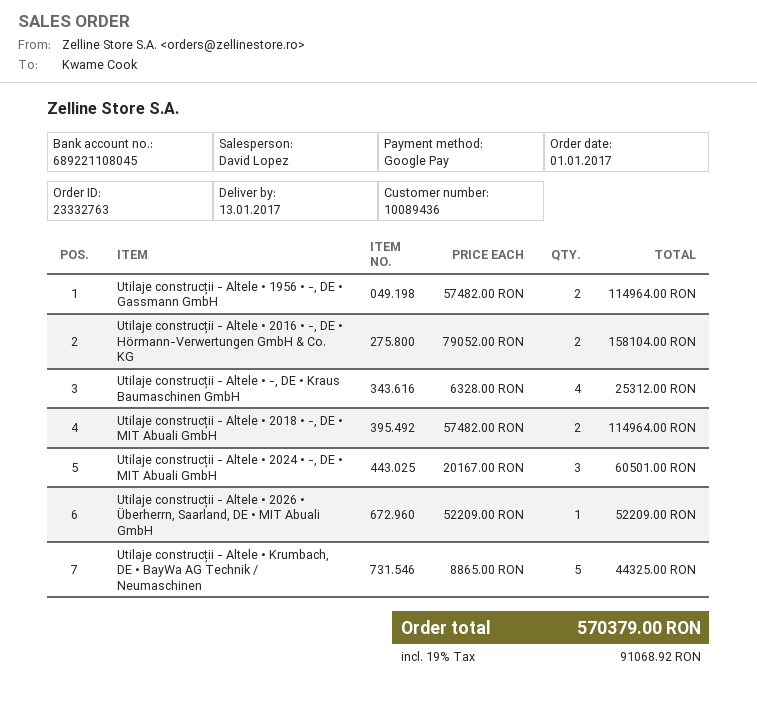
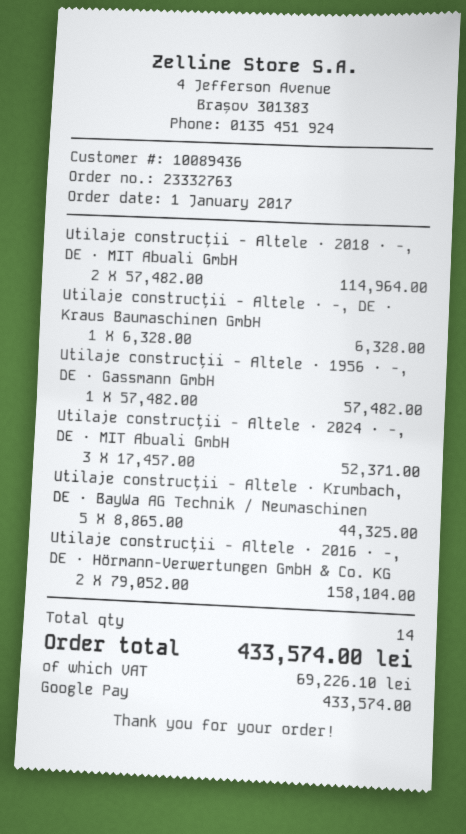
Utilaje construcții - Altele • 1956 • -, DE • Gassmann GmbH: 2 x 57482.00 = 114964.00 -> 1 x 57482.00 = 57482.00
Utilaje construcții - Altele • -, DE • Kraus Baumaschinen GmbH: 4 x 6328.00 = 25312.00 -> 1 x 6328.00 = 6328.00
Utilaje construcții - Altele • 2024 • -, DE • MIT Abuali GmbH: 3 x 20167.00 = 60501.00 -> 3 x 17457.00 = 52371.00
Utilaje construcții - Altele • 2026 • Überherrn, Saarland, DE • MIT Abuali GmbH: 1 x 52209.00 = 52209.00 -> none
tax: 91068.92 -> 69226.10
total: 570379.00 -> 433574.00

